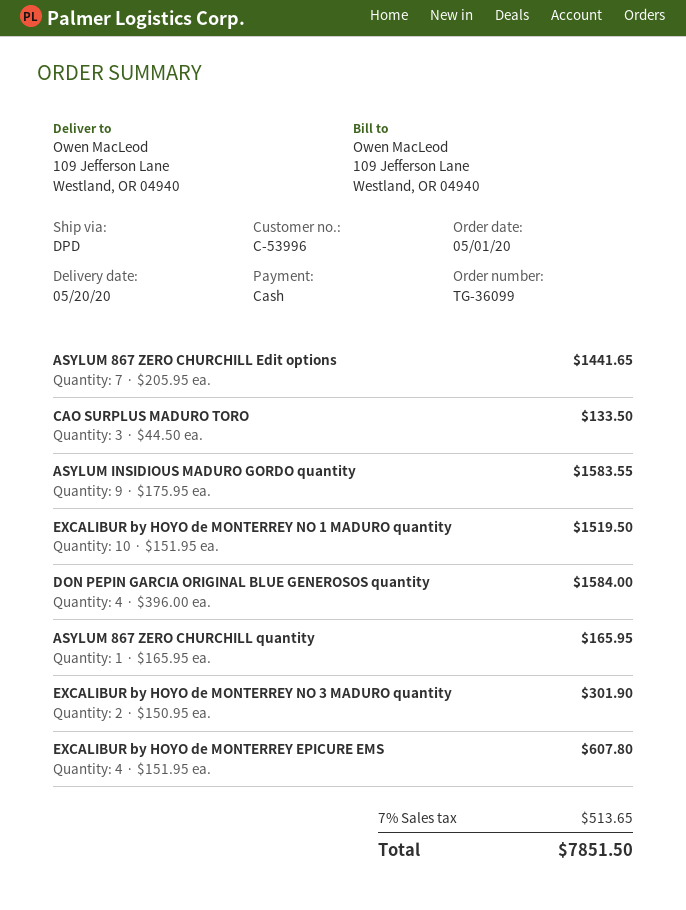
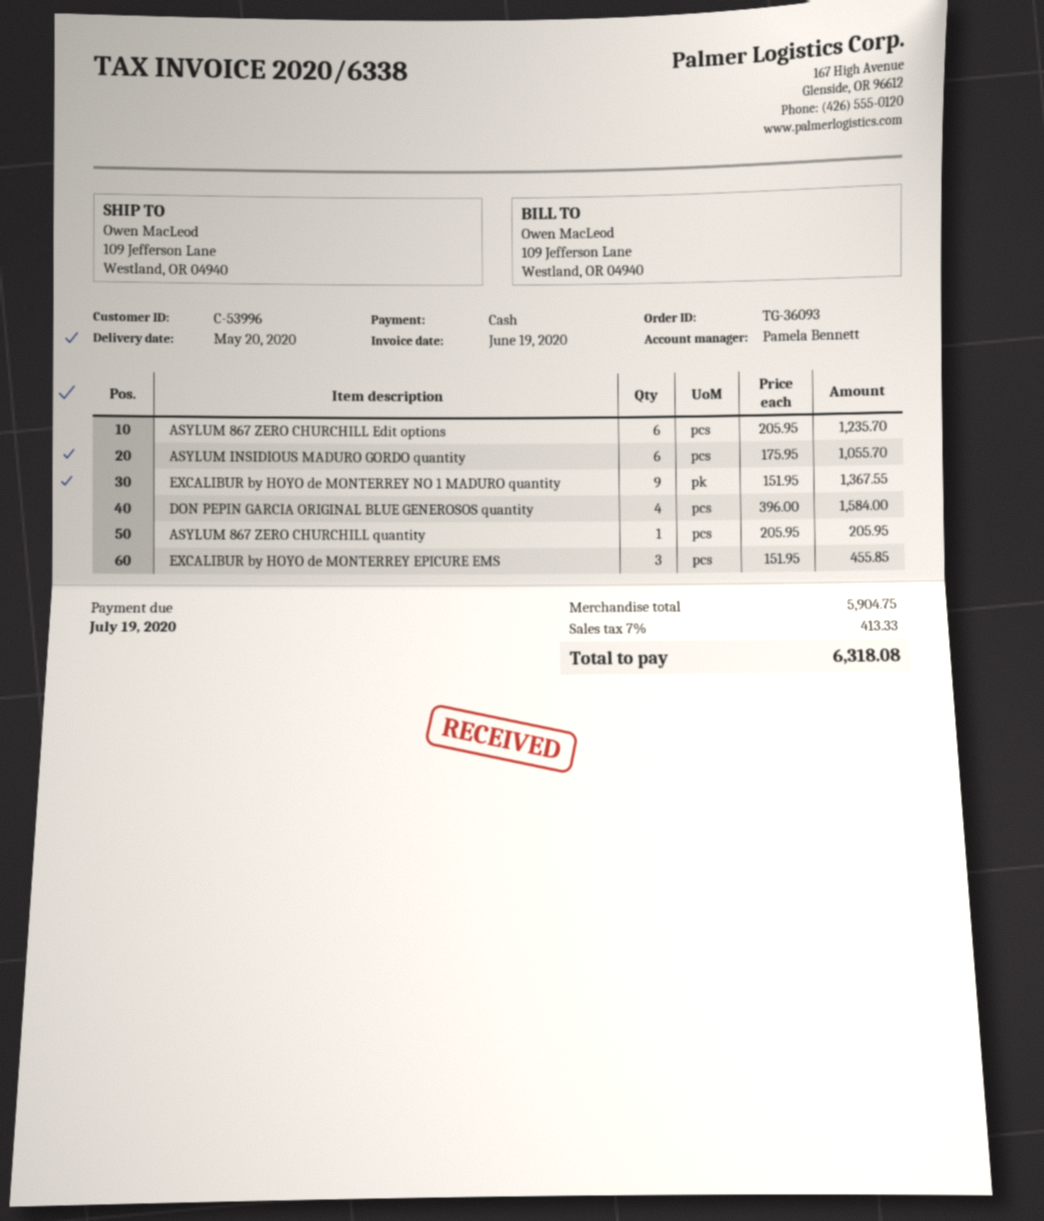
order number: TG-36099 -> TG-36093
ASYLUM 867 ZERO CHURCHILL Edit options: 7 x 205.95 = 1441.65 -> 6 x 205.95 = 1235.70
CAO SURPLUS MADURO TORO: 3 x 44.50 = 133.50 -> none
ASYLUM INSIDIOUS MADURO GORDO quantity: 9 x 175.95 = 1583.55 -> 6 x 175.95 = 1055.70
EXCALIBUR by HOYO de MONTERREY NO 1 MADURO quantity: 10 x 151.95 = 1519.50 -> 9 x 151.95 = 1367.55
ASYLUM 867 ZERO CHURCHILL quantity: 1 x 165.95 = 165.95 -> 1 x 205.95 = 205.95
EXCALIBUR by HOYO de MONTERREY NO 3 MADURO quantity: 2 x 150.95 = 301.90 -> none
EXCALIBUR by HOYO de MONTERREY EPICURE EMS: 4 x 151.95 = 607.80 -> 3 x 151.95 = 455.85
tax: 7% = 513.65 -> 7% = 413.33
total: 7851.50 -> 6318.08

